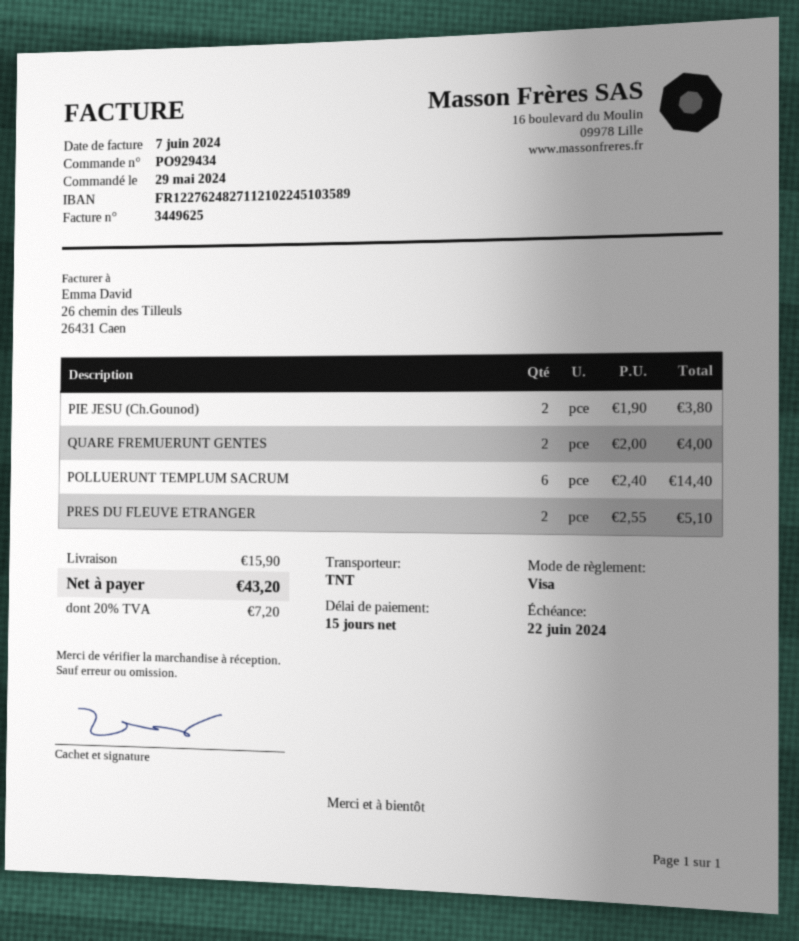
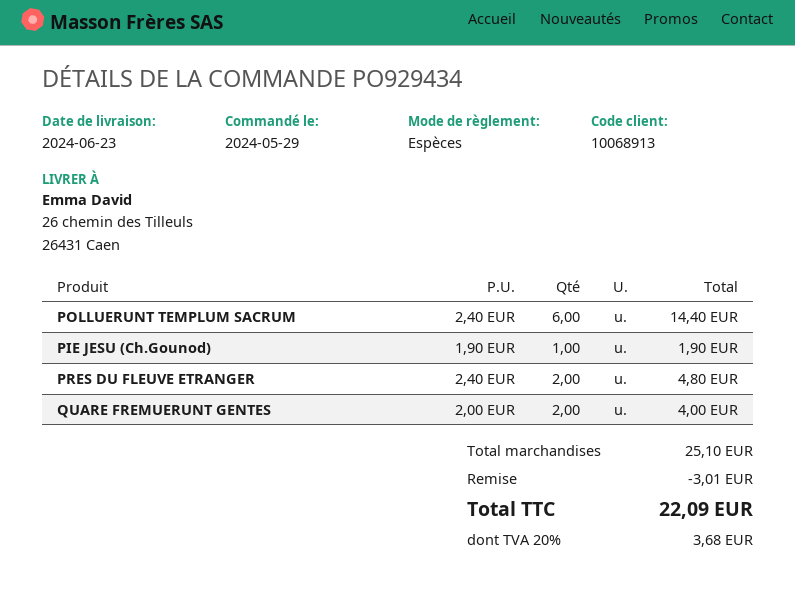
payment method: Visa -> cash
PIE JESU (Ch.Gounod): 2 x 1.90 = 3.80 -> 1 x 1.90 = 1.90
PRES DU FLEUVE ETRANGER: 2 x 2.55 = 5.10 -> 2 x 2.40 = 4.80
discount: none -> 3.01
shipping: 15.90 -> none
tax: 20% = 7.20 -> 20% = 3.68
total: 43.20 -> 22.09

